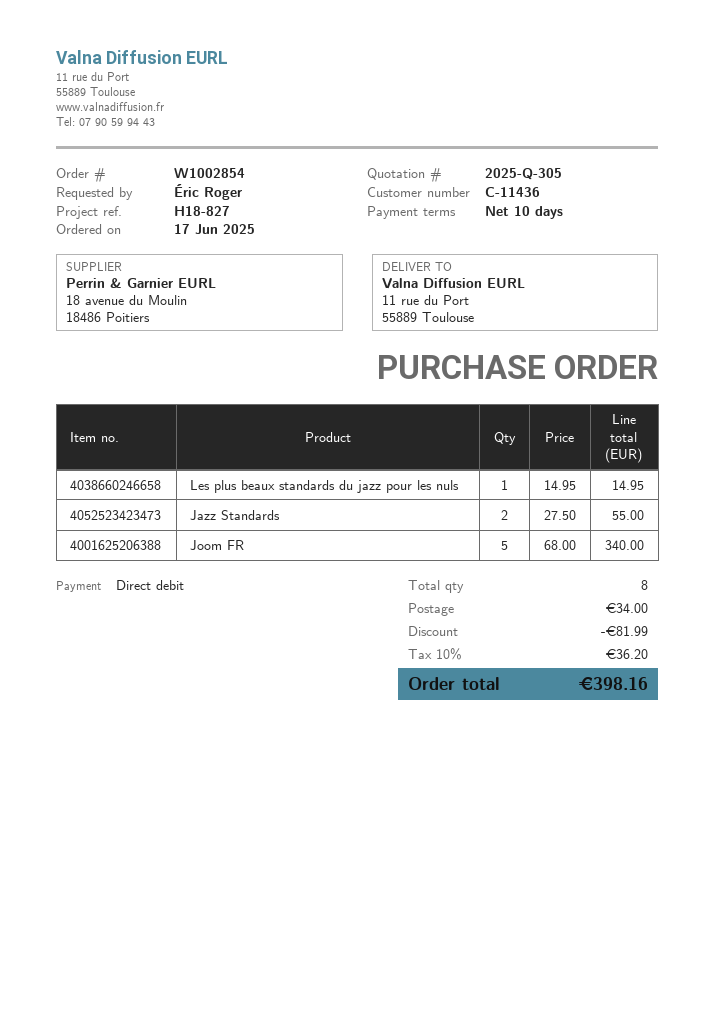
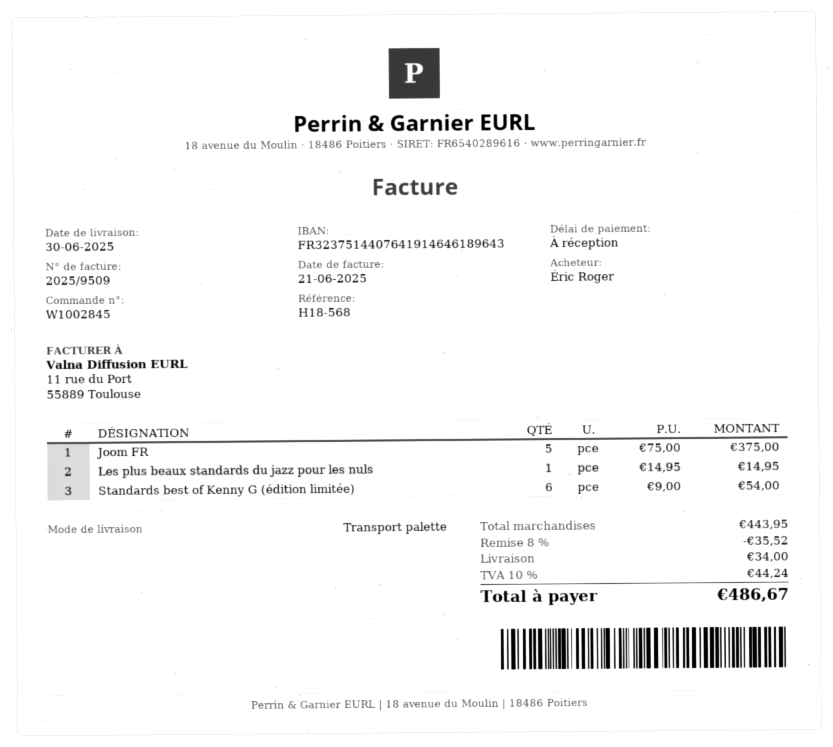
order number: W1002854 -> W1002845
payment terms: 10 days -> on receipt
reference: H18-827 -> H18-568
Jazz Standards: 2 x 27.50 = 55.00 -> none
Joom FR: 5 x 68.00 = 340.00 -> 5 x 75.00 = 375.00
Standards best of Kenny G (édition limitée): none -> 6 x 9.00 = 54.00
discount: 81.99 -> 35.52
tax: 10% = 36.20 -> 10% = 44.24
total: 398.16 -> 486.67

